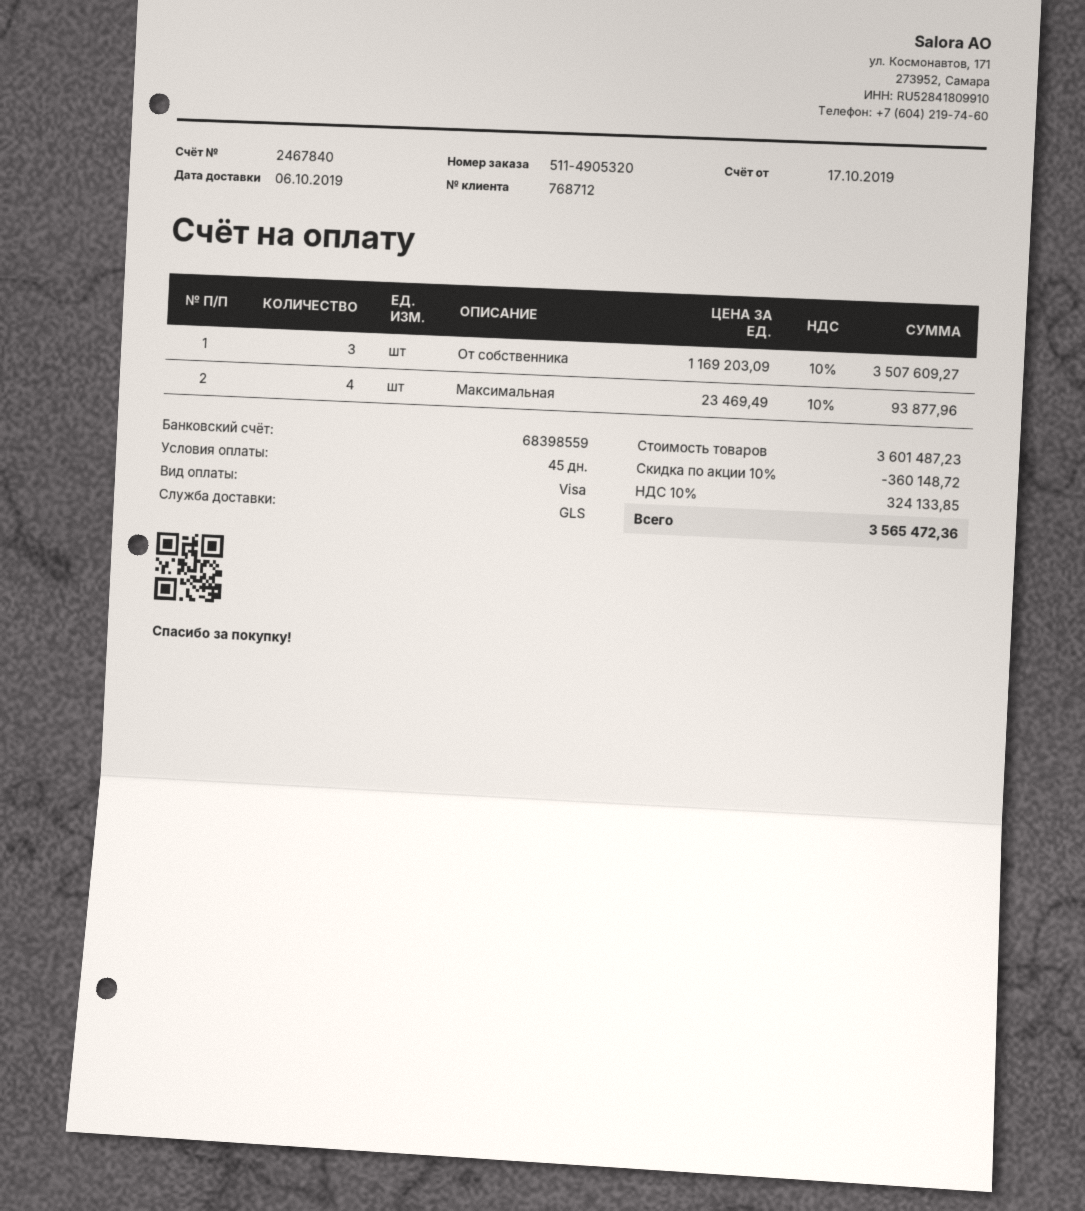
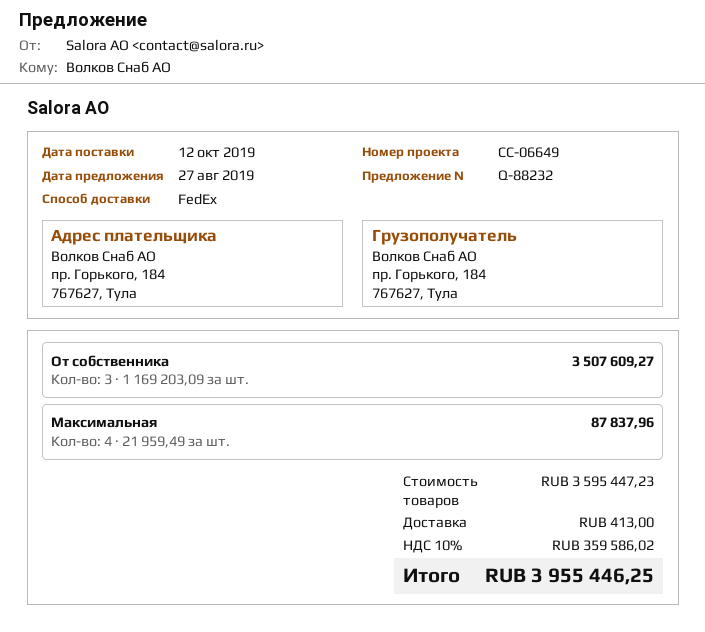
delivery date: 2019-10-06 -> 2019-10-12
shipping method: GLS -> FedEx
Максимальная: 4 x 23469.49 = 93877.96 -> 4 x 21959.49 = 87837.96
subtotal: 3601487.23 -> 3595447.23
discount: 10% = 360148.72 -> none
shipping: none -> 413.00
tax: 10% = 324133.85 -> 10% = 359586.02
total: 3565472.36 -> 3955446.25

